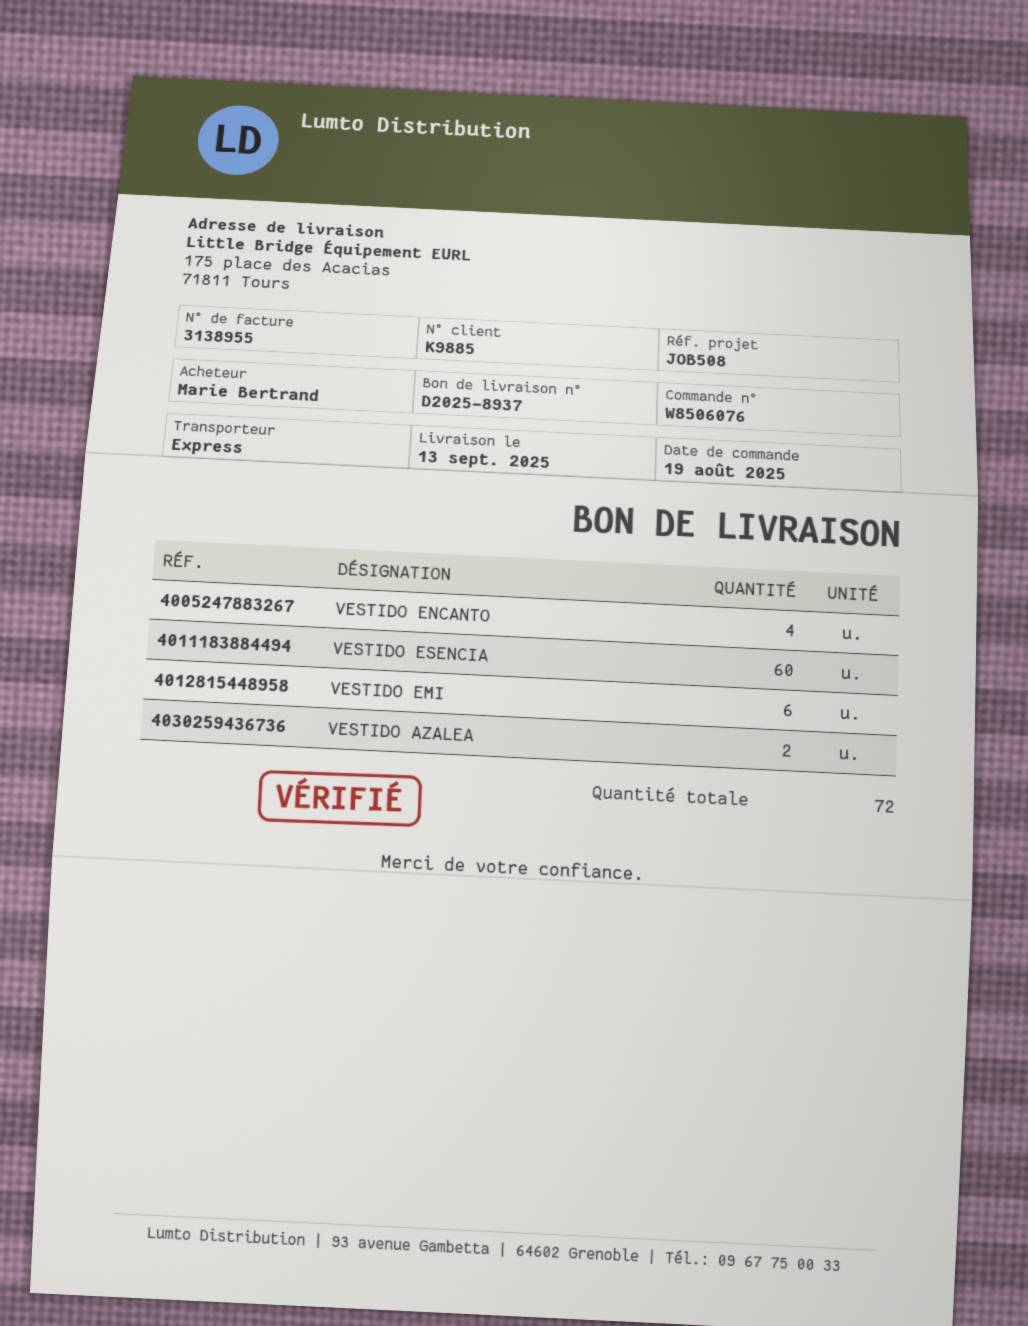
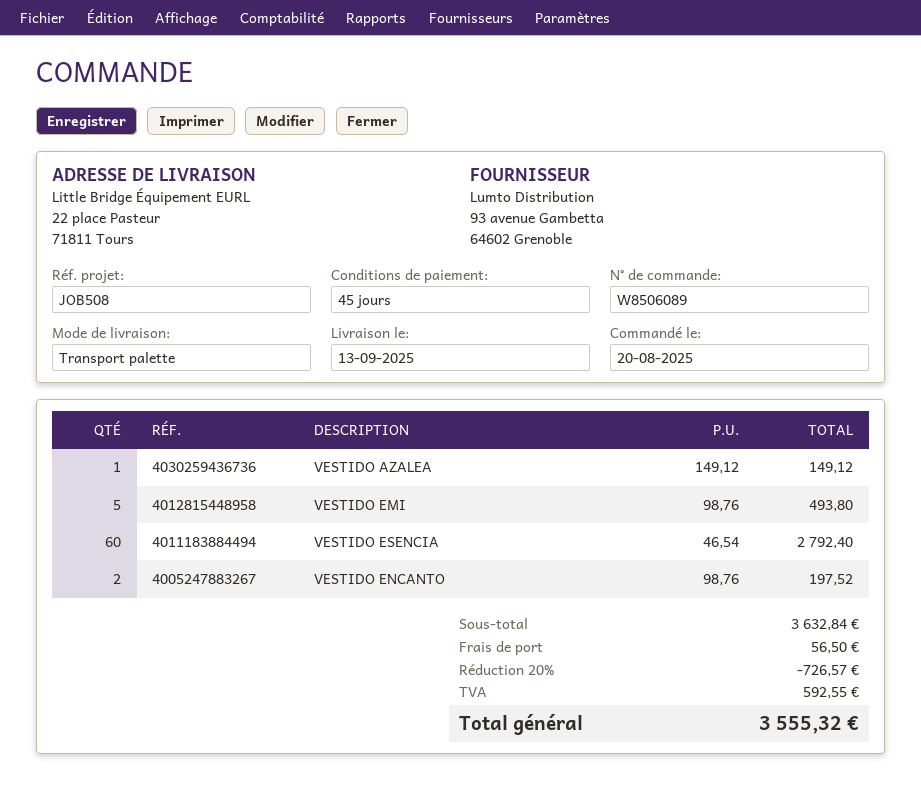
order number: W8506076 -> W8506089
order date: 2025-08-19 -> 2025-08-20
shipping method: express -> pallet freight
ship to: 175 place des Acacias, 71811 Tours -> 22 place Pasteur, 71811 Tours
VESTIDO ENCANTO: 4 -> 2
VESTIDO EMI: 6 -> 5
VESTIDO AZALEA: 2 -> 1

